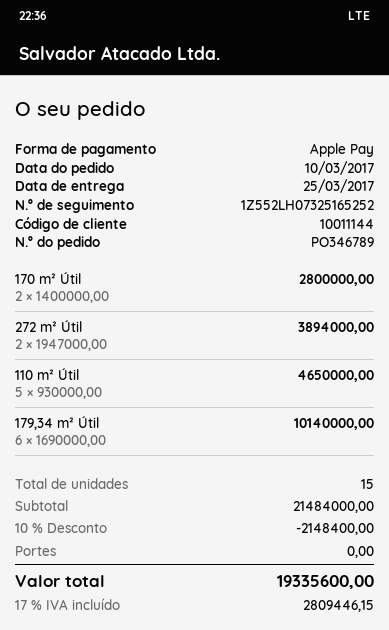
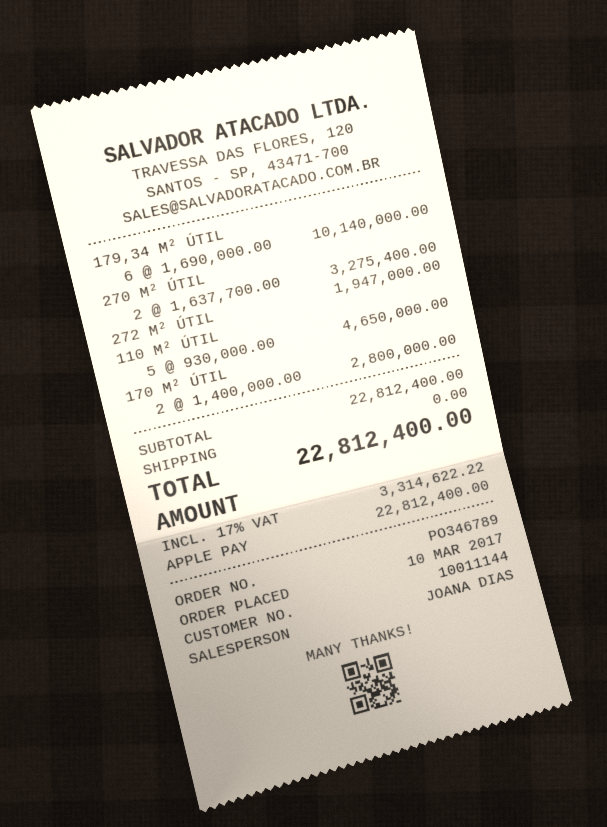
272 m² Útil: 2 x 1947000.00 = 3894000.00 -> 1 x 1947000.00 = 1947000.00
270 M² ÚTIL: none -> 2 x 1637700.00 = 3275400.00
subtotal: 21484000.00 -> 22812400.00
discount: 10% = 2148400.00 -> none
tax: 17% = 2809446.15 -> 17% = 3314622.22
total: 19335600.00 -> 22812400.00

